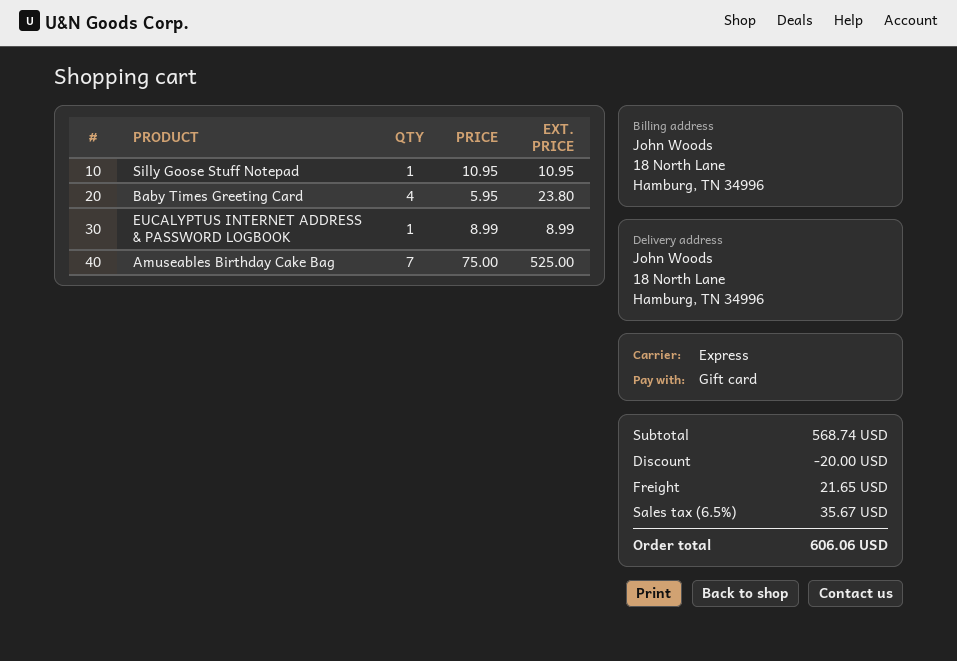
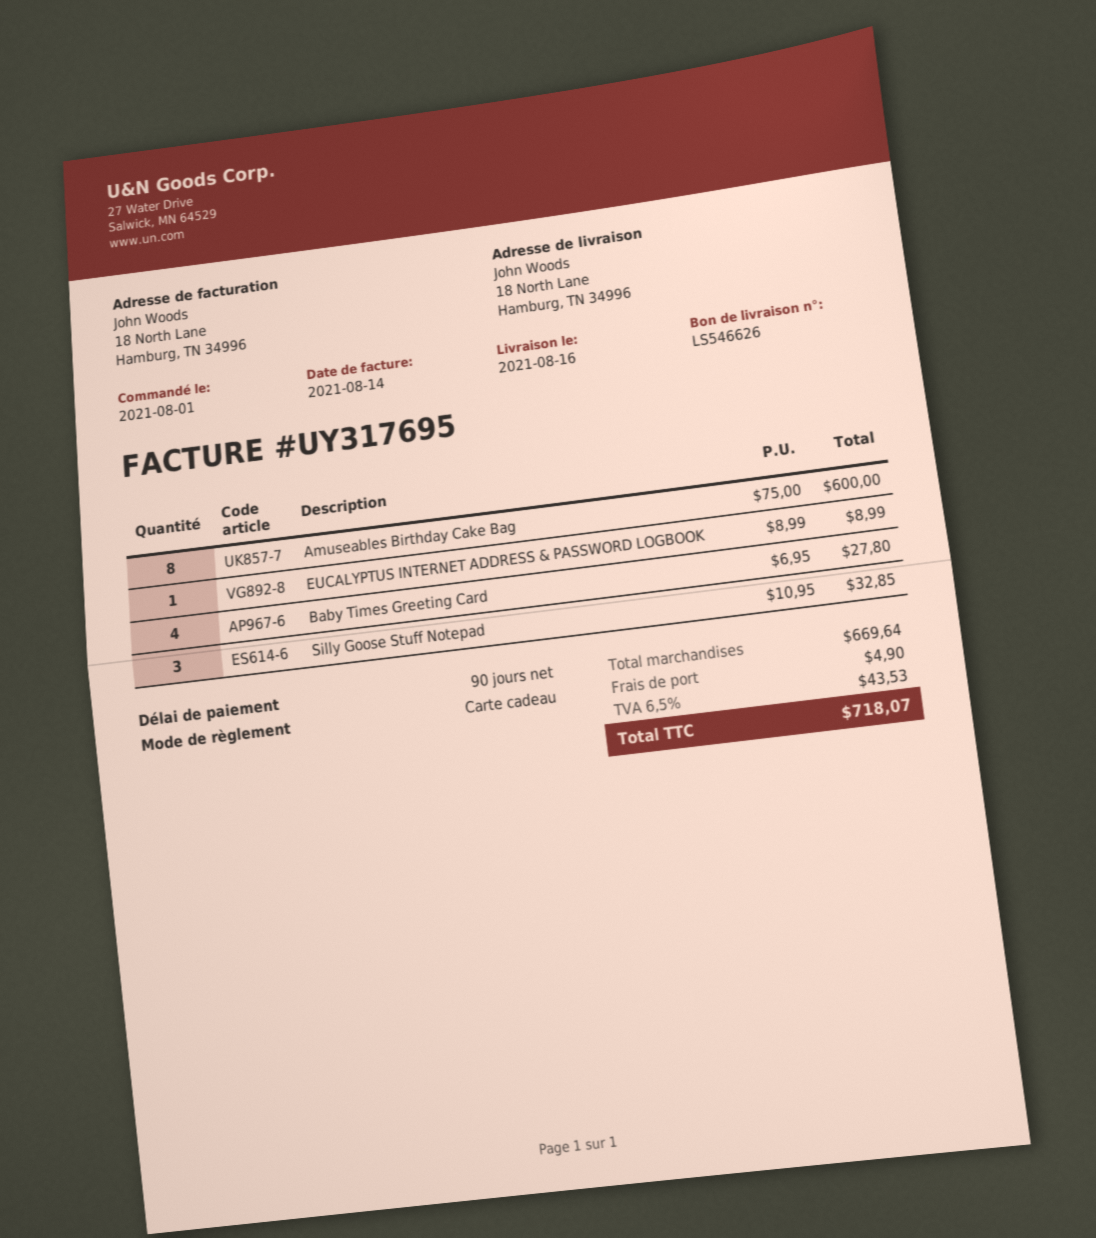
Silly Goose Stuff Notepad: 1 x 10.95 = 10.95 -> 3 x 10.95 = 32.85
Baby Times Greeting Card: 4 x 5.95 = 23.80 -> 4 x 6.95 = 27.80
Amuseables Birthday Cake Bag: 7 x 75.00 = 525.00 -> 8 x 75.00 = 600.00
subtotal: 568.74 -> 669.64
discount: 20.00 -> none
shipping: 21.65 -> 4.90
tax: 6.5% = 35.67 -> 6.5% = 43.53
total: 606.06 -> 718.07

